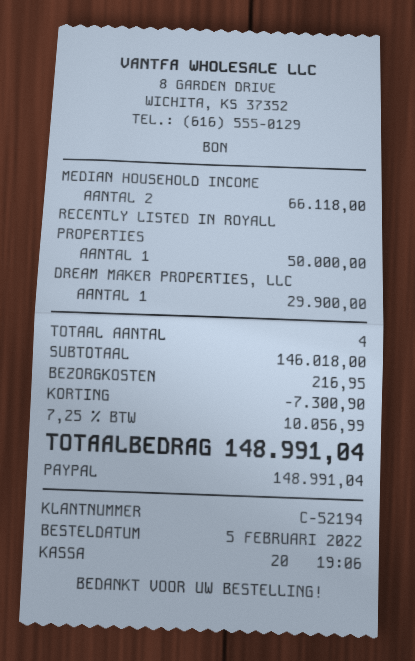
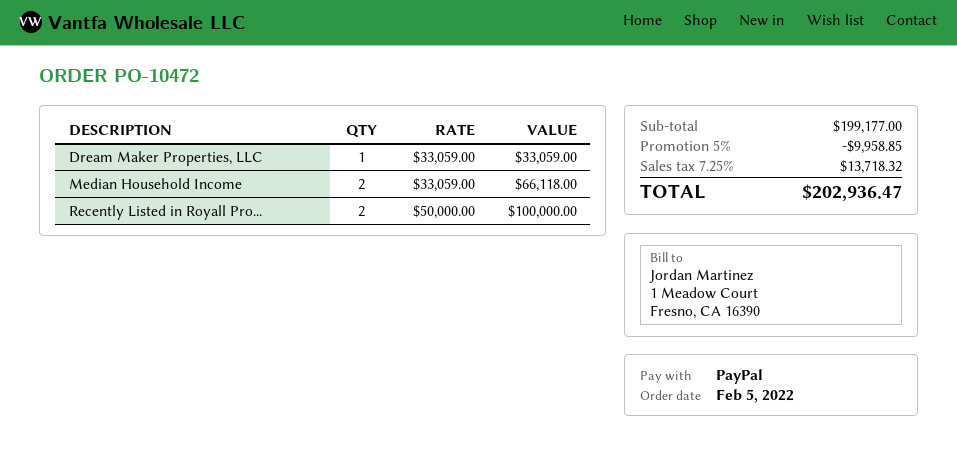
RECENTLY LISTED IN ROYALL PROPERTIES: 1 for 50000.00 -> 2 for 100000.00
DREAM MAKER PROPERTIES, LLC: 1 for 29900.00 -> 1 for 33059.00
subtotal: 146018.00 -> 199177.00
discount: 7300.90 -> 9958.85
shipping: 216.95 -> none
tax: 7.25% = 10056.99 -> 7.25% = 13718.32
total: 148991.04 -> 202936.47

